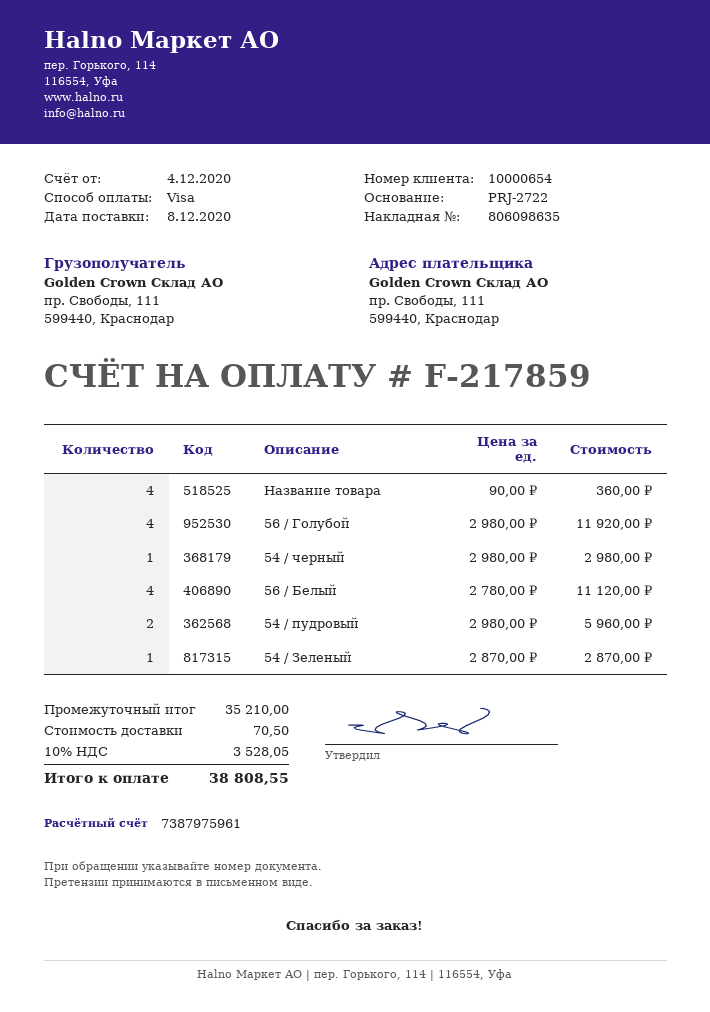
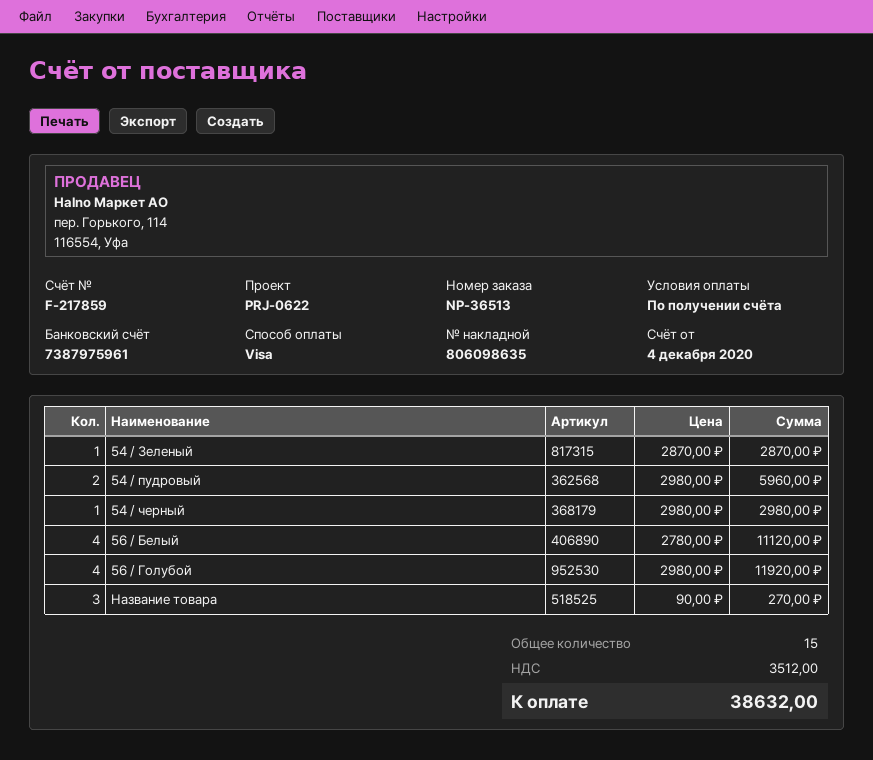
reference: PRJ-2722 -> PRJ-0622
Название товара: 4 x 90.00 = 360.00 -> 3 x 90.00 = 270.00
shipping: 70.50 -> none
tax: 3528.05 -> 3512.00
total: 38808.55 -> 38632.00

